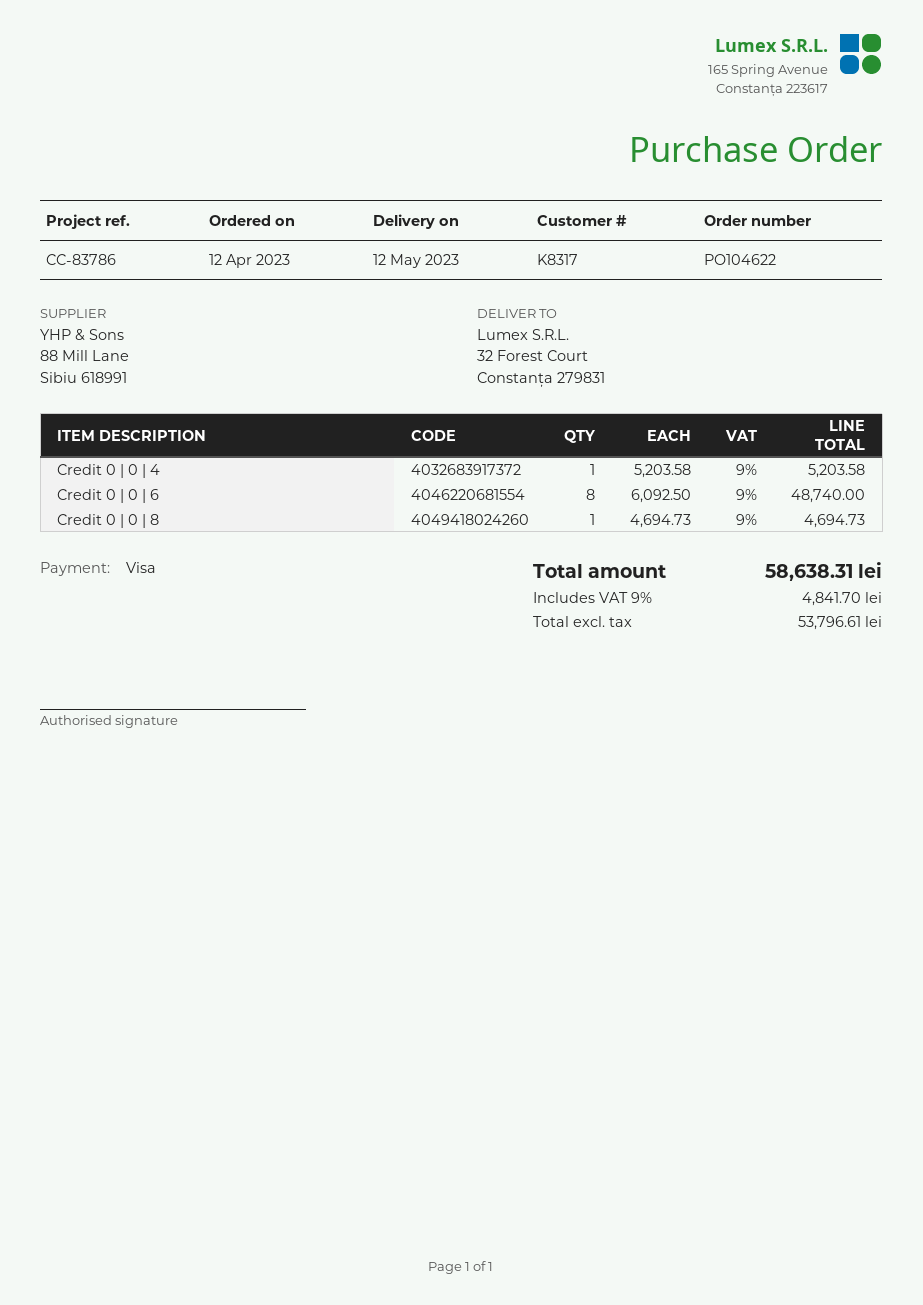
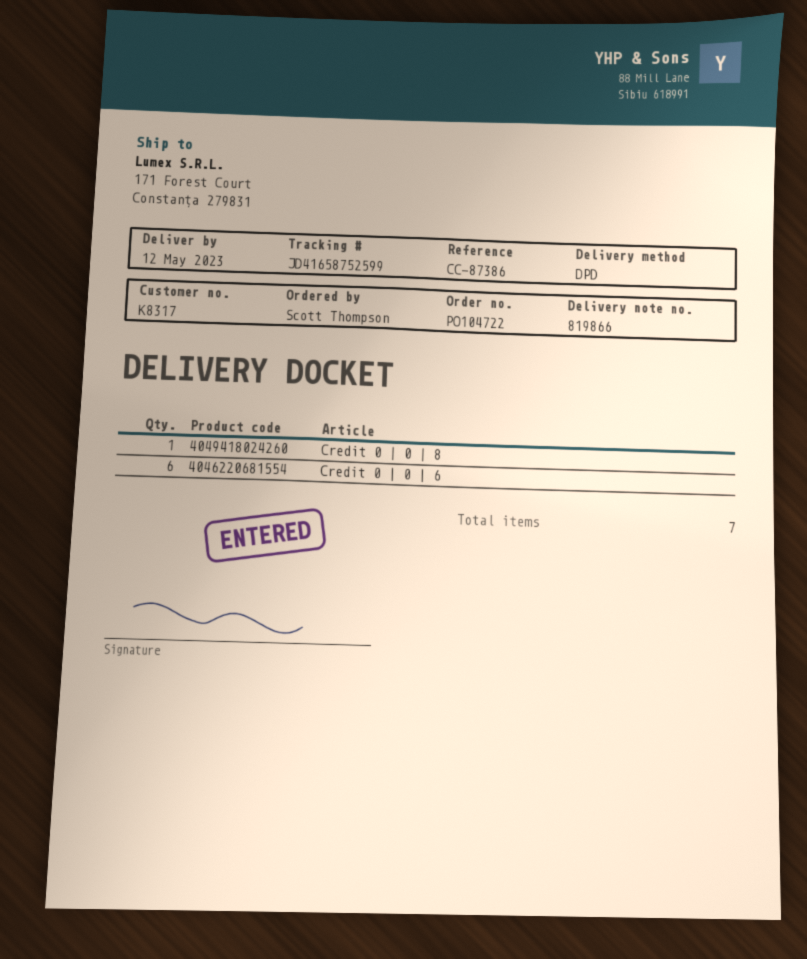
order number: PO104622 -> PO104722
reference: CC-83786 -> CC-87386
ship to: 32 Forest Court, Constanța 279831 -> 171 Forest Court, Constanța 279831
Credit 0 | 0 | 4: 1 -> none
Credit 0 | 0 | 6: 8 -> 6

